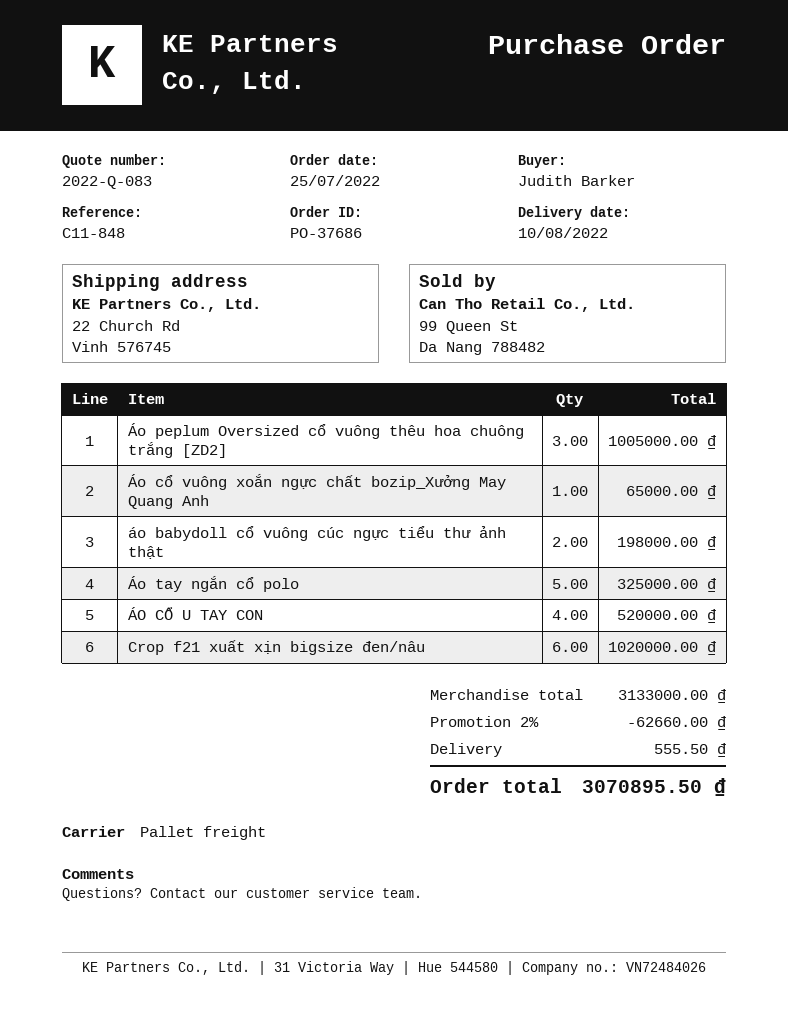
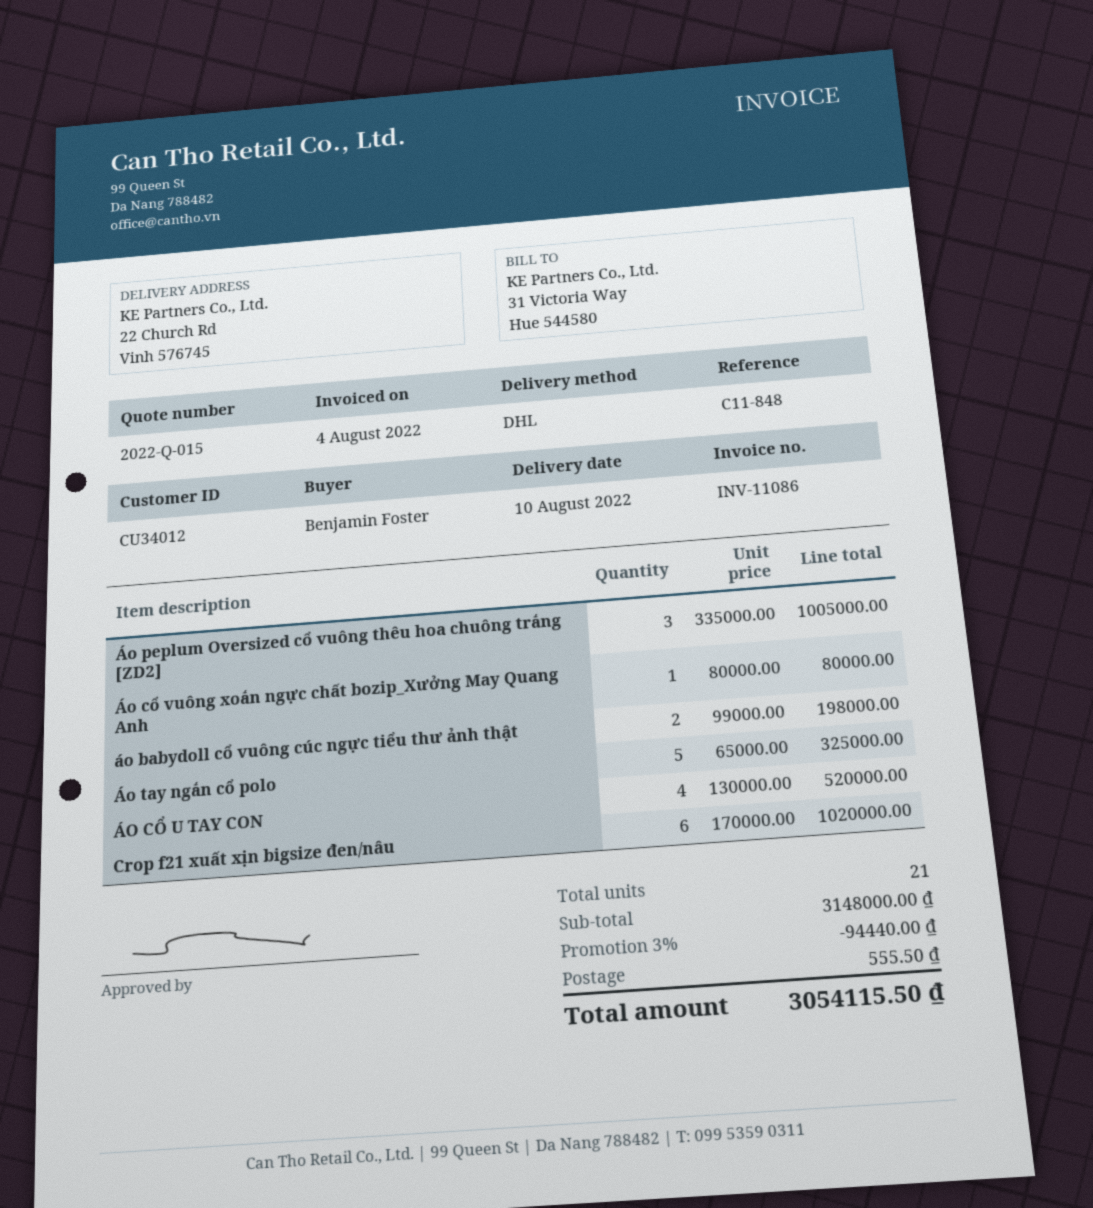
quote number: 2022-Q-083 -> 2022-Q-015
ordered by: Judith Barker -> Benjamin Foster
shipping method: pallet freight -> DHL
Áo cổ vuông xoắn ngực chất bozip_Xưởng May Quang Anh: 1 for 65000.00 -> 1 for 80000.00
subtotal: 3133000.00 -> 3148000.00
discount: 2% = 62660.00 -> 3% = 94440.00
total: 3070895.50 -> 3054115.50

